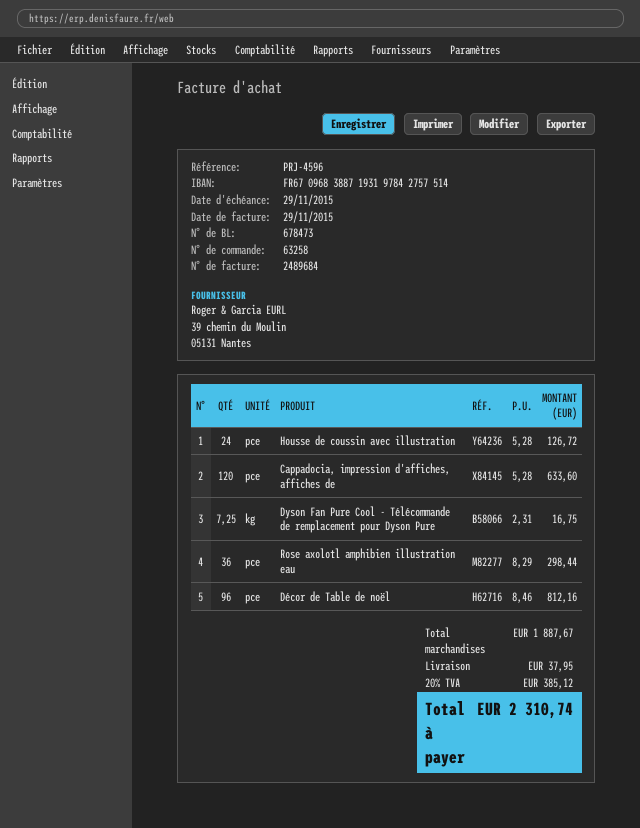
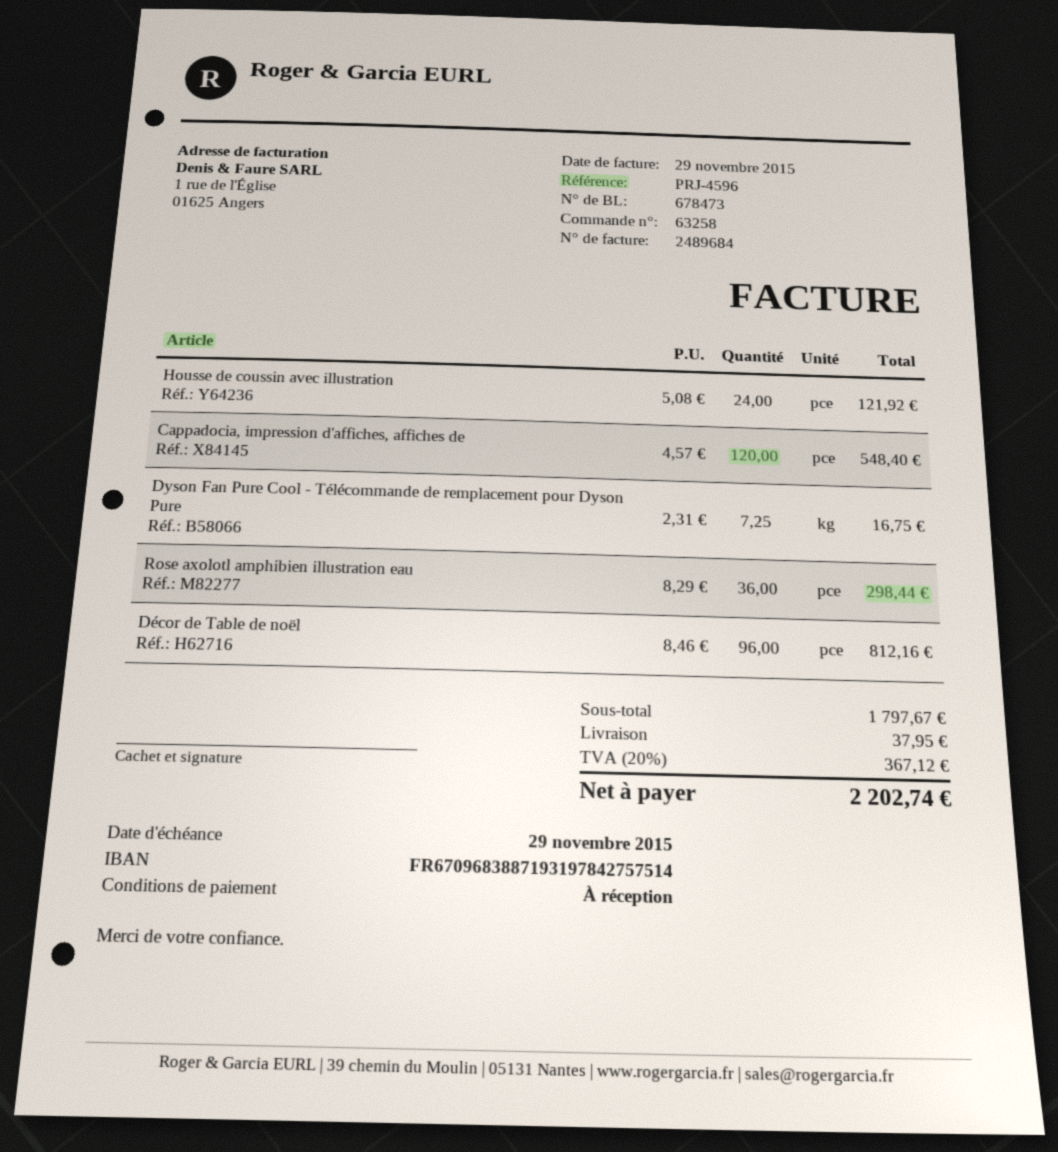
Housse de coussin avec illustration: 24 x 5.28 = 126.72 -> 24 x 5.08 = 121.92
Cappadocia, impression d'affiches, affiches de: 120 x 5.28 = 633.60 -> 120 x 4.57 = 548.40
subtotal: 1887.67 -> 1797.67
tax: 20% = 385.12 -> 20% = 367.12
total: 2310.74 -> 2202.74

